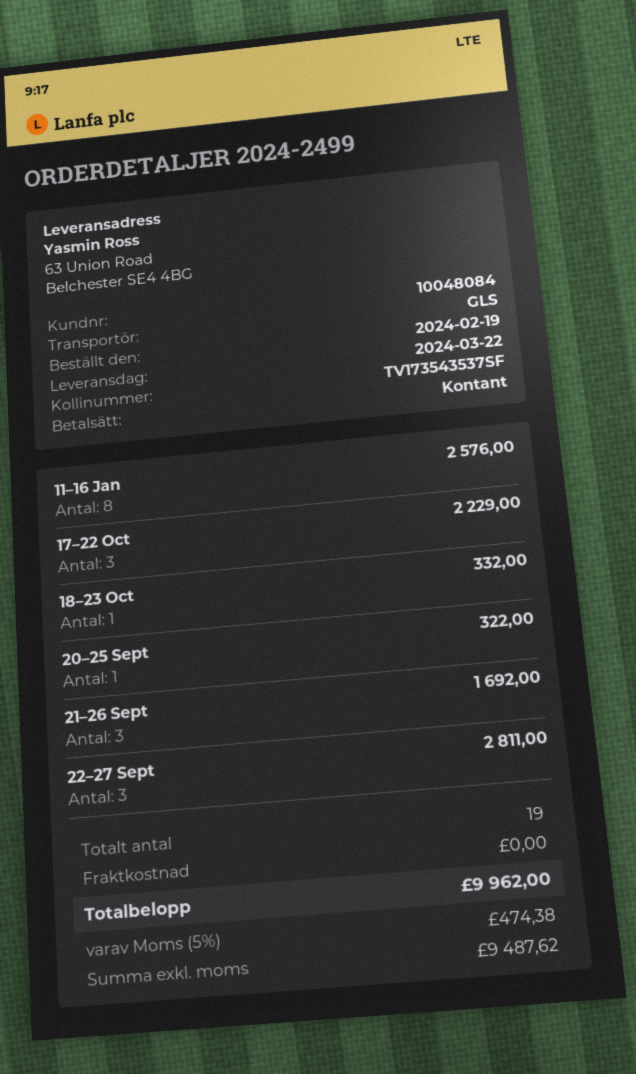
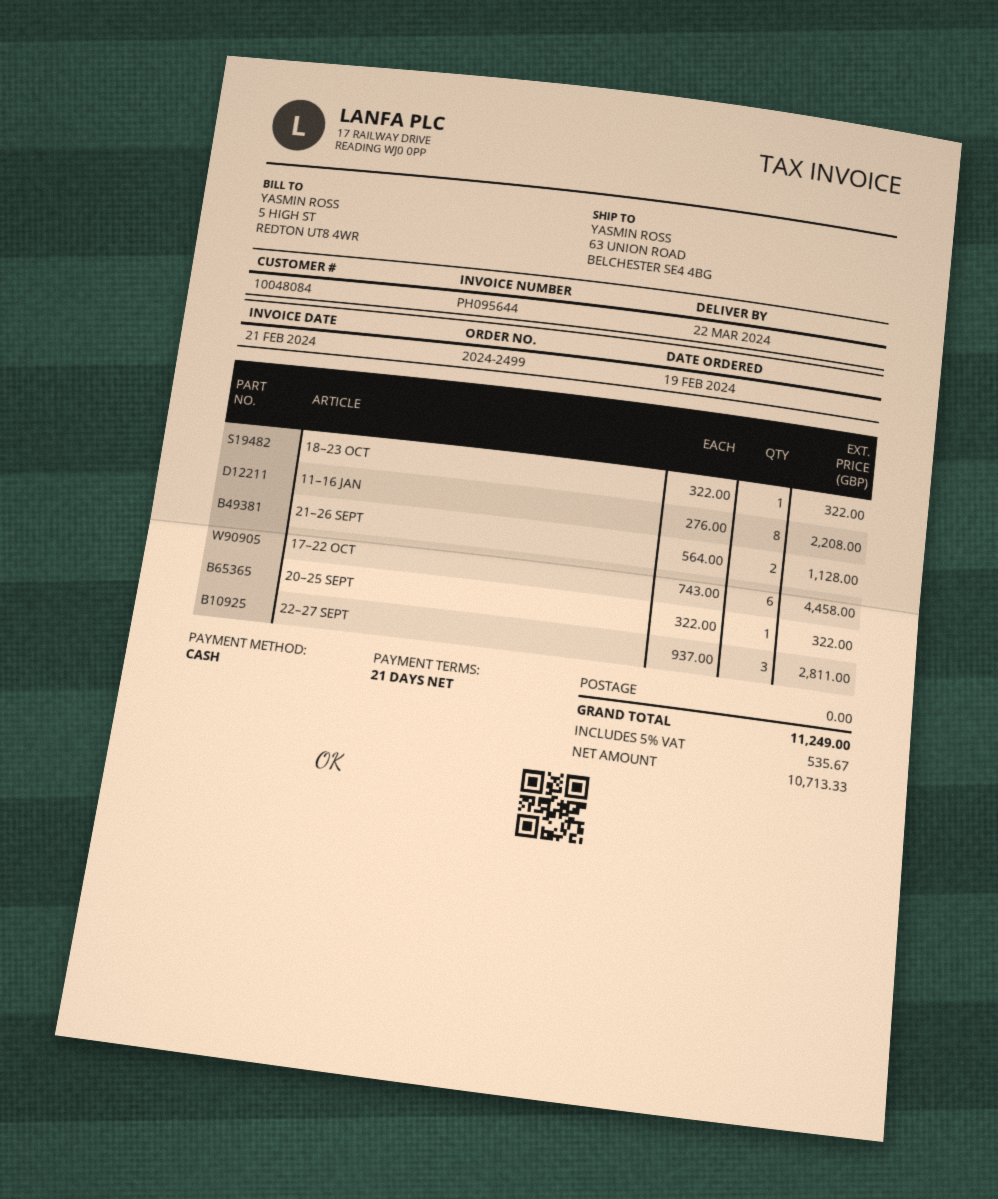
11–16 Jan: 8 for 2576.00 -> 8 for 2208.00
17–22 Oct: 3 for 2229.00 -> 6 for 4458.00
18–23 Oct: 1 for 332.00 -> 1 for 322.00
21–26 Sept: 3 for 1692.00 -> 2 for 1128.00
net: 9487.62 -> 10713.33
tax: 5% = 474.38 -> 5% = 535.67
total: 9962.00 -> 11249.00

